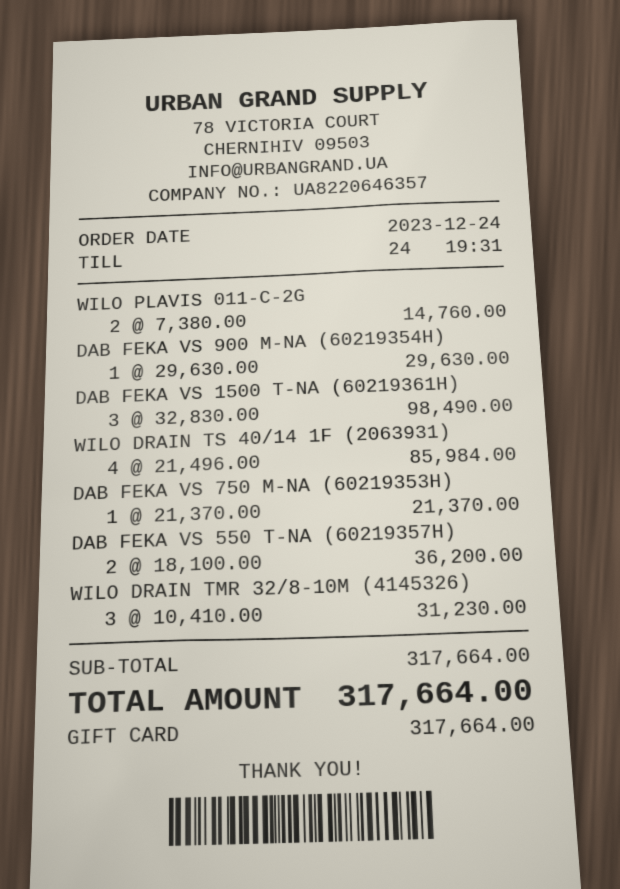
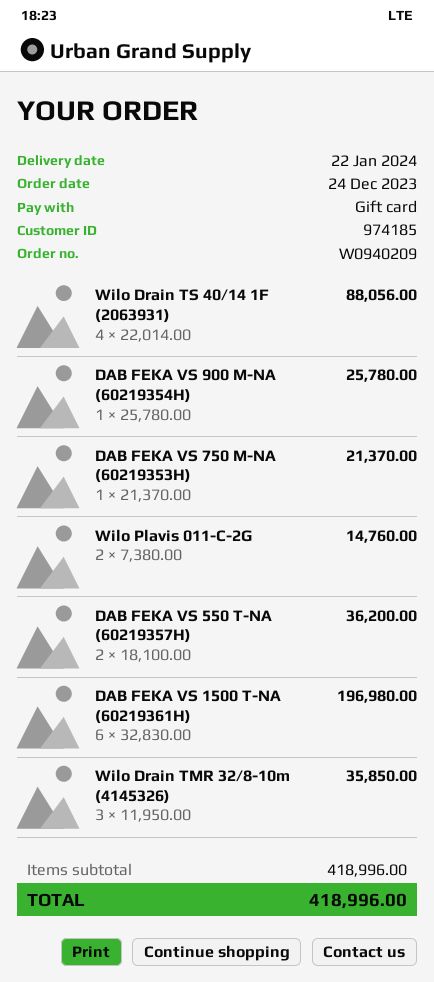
DAB FEKA VS 900 M-NA (60219354H): 1 x 29630.00 = 29630.00 -> 1 x 25780.00 = 25780.00
DAB FEKA VS 1500 T-NA (60219361H): 3 x 32830.00 = 98490.00 -> 6 x 32830.00 = 196980.00
WILO DRAIN TS 40/14 1F (2063931): 4 x 21496.00 = 85984.00 -> 4 x 22014.00 = 88056.00
WILO DRAIN TMR 32/8-10M (4145326): 3 x 10410.00 = 31230.00 -> 3 x 11950.00 = 35850.00
subtotal: 317664.00 -> 418996.00
total: 317664.00 -> 418996.00

